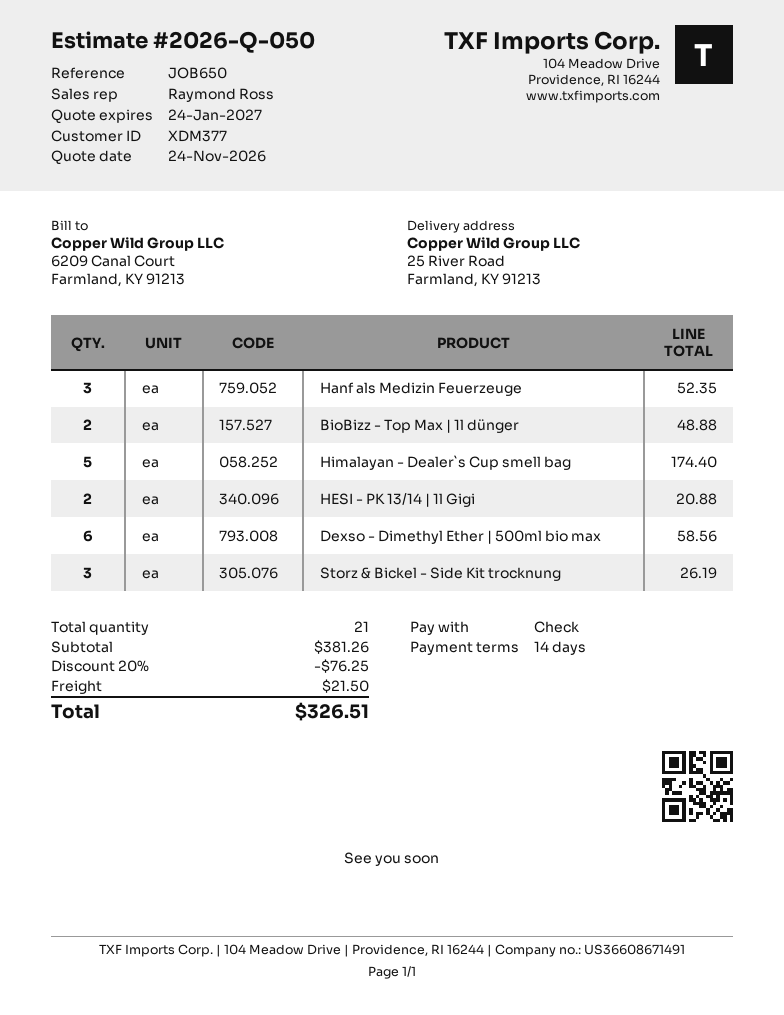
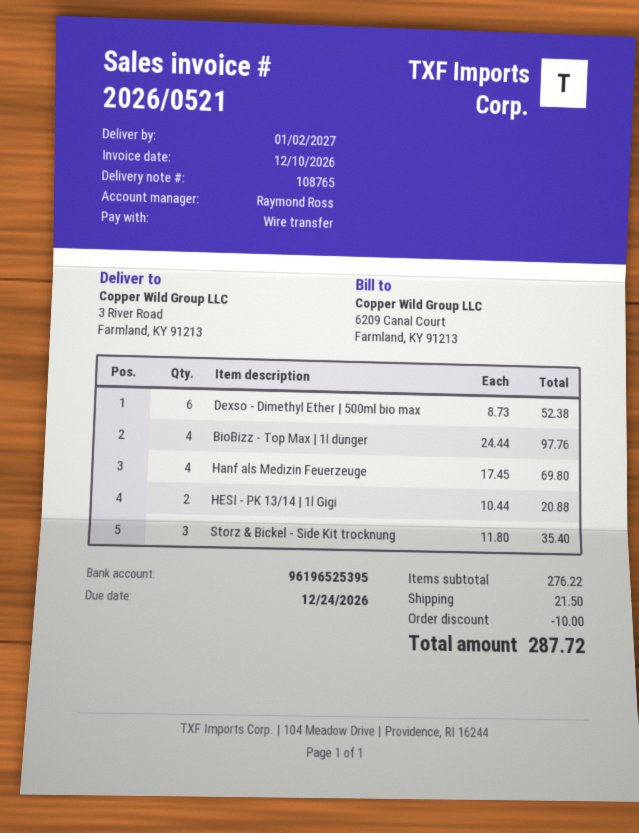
payment method: cheque -> bank transfer
ship to: 25 River Road, Farmland, KY 91213 -> 3 River Road, Farmland, KY 91213
Hanf als Medizin Feuerzeuge: 3 for 52.35 -> 4 for 69.80
BioBizz - Top Max | 1l dünger: 2 for 48.88 -> 4 for 97.76
Himalayan - Dealer`s Cup smell bag: 5 for 174.40 -> none
Dexso - Dimethyl Ether | 500ml bio max: 6 for 58.56 -> 6 for 52.38
Storz & Bickel - Side Kit trocknung: 3 for 26.19 -> 3 for 35.40
subtotal: 381.26 -> 276.22
discount: 76.25 -> 10.00
total: 326.51 -> 287.72

